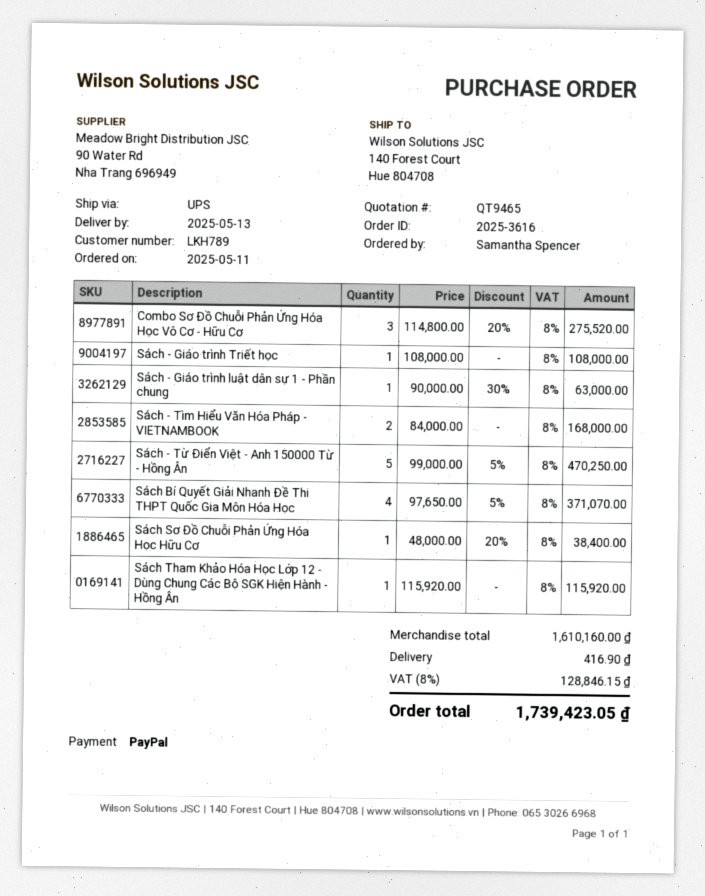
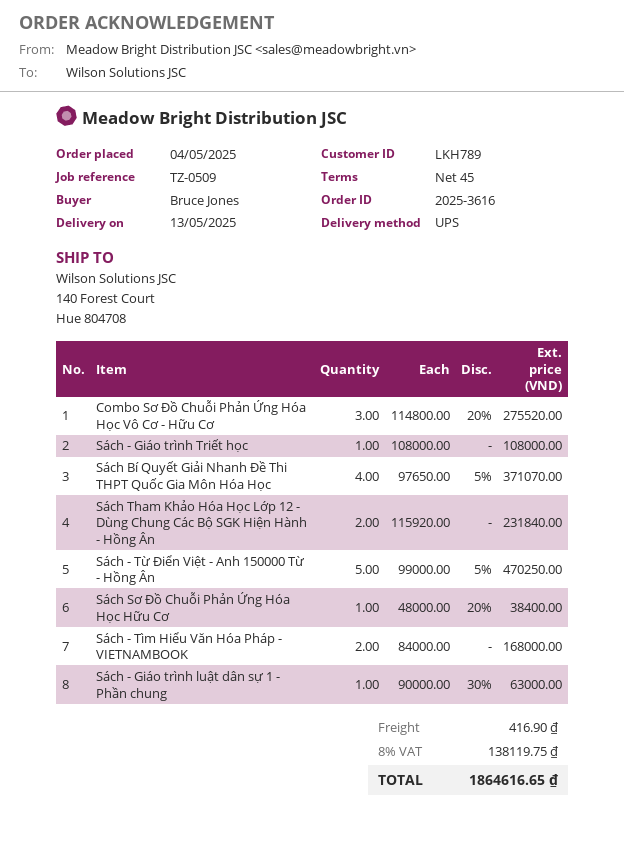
order date: 2025-05-11 -> 2025-05-04
ordered by: Samantha Spencer -> Bruce Jones
Sách Tham Khảo Hóa Học Lớp 12 - Dùng Chung Các Bộ SGK Hiện Hành - Hồng Ân: 1 x 115920.00 = 115920.00 -> 2 x 115920.00 = 231840.00
tax: 8% = 128846.15 -> 8% = 138119.75
total: 1739423.05 -> 1864616.65

